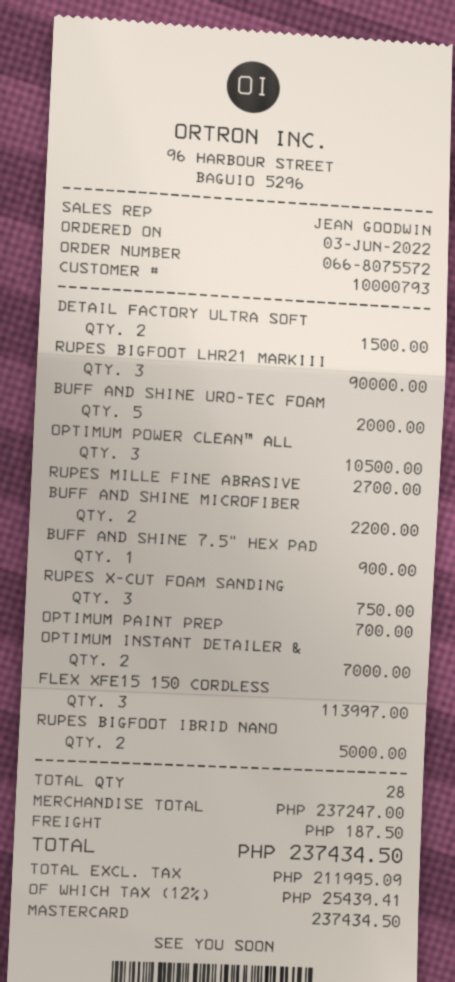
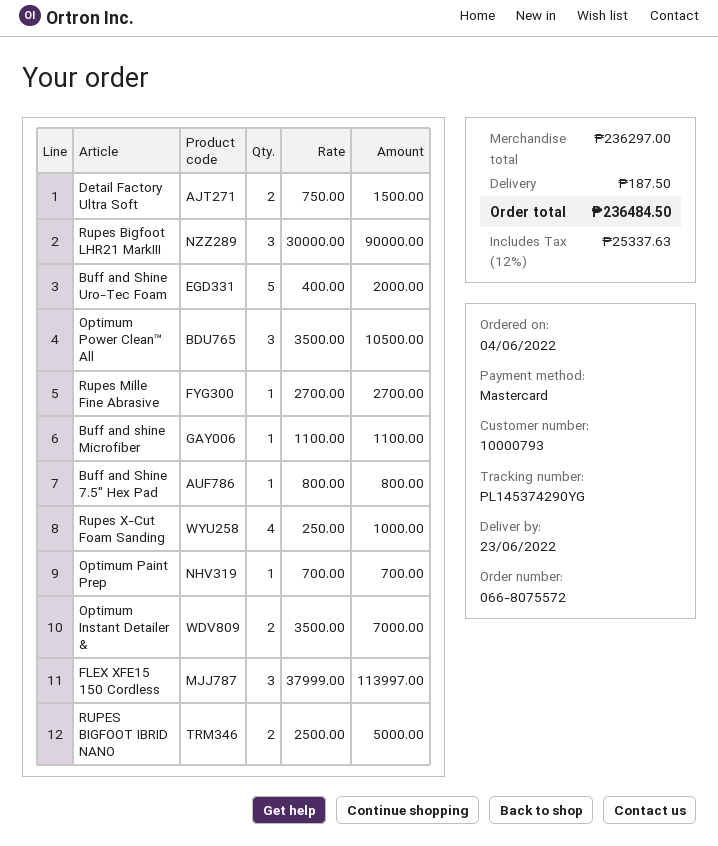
order date: 2022-06-03 -> 2022-06-04
BUFF AND SHINE MICROFIBER: 2 for 2200.00 -> 1 for 1100.00
BUFF AND SHINE 7.5" HEX PAD: 1 for 900.00 -> 1 for 800.00
RUPES X-CUT FOAM SANDING: 3 for 750.00 -> 4 for 1000.00
subtotal: 237247.00 -> 236297.00
tax: 12% = 25439.41 -> 12% = 25337.63
total: 237434.50 -> 236484.50

